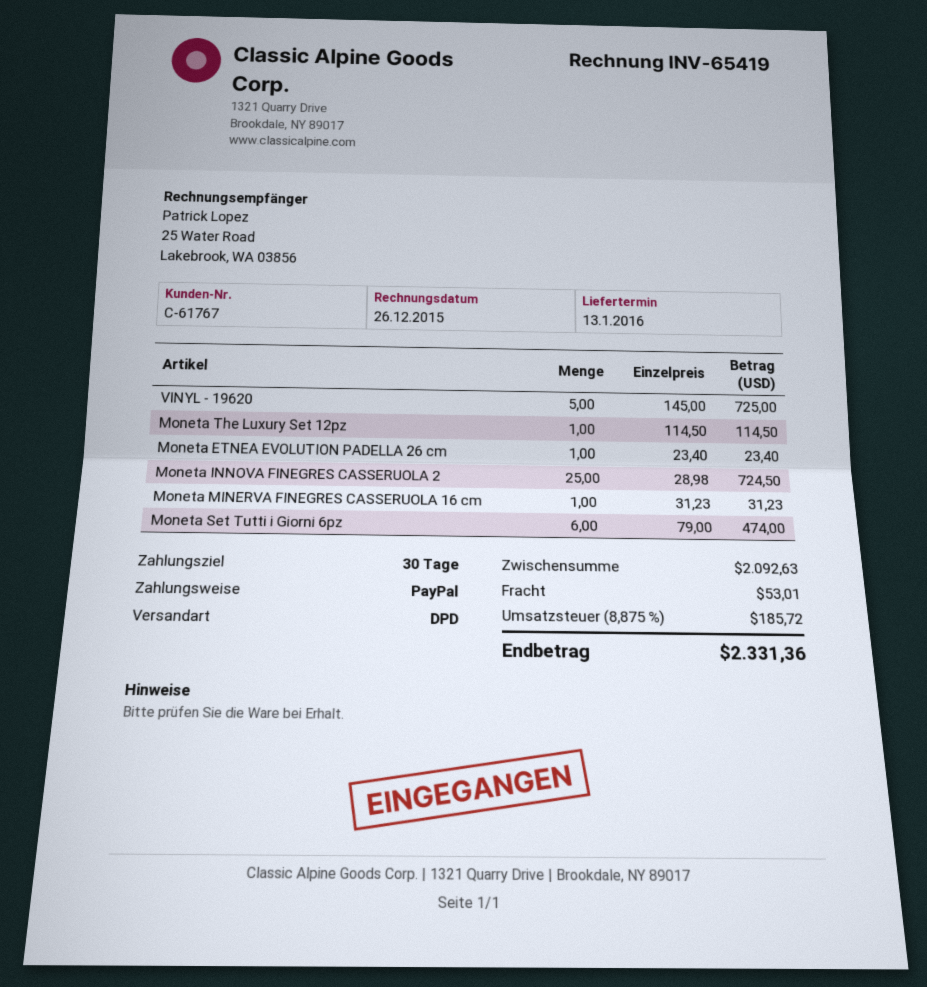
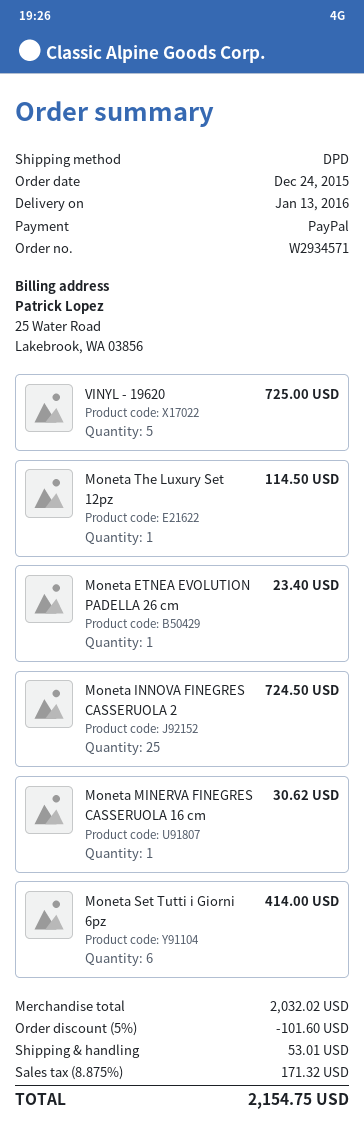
Moneta MINERVA FINEGRES CASSERUOLA 16 cm: 1 for 31.23 -> 1 for 30.62
Moneta Set Tutti i Giorni 6pz: 6 for 474.00 -> 6 for 414.00
subtotal: 2092.63 -> 2032.02
discount: none -> 5% = 101.60
tax: 8.875% = 185.72 -> 8.875% = 171.32
total: 2331.36 -> 2154.75

